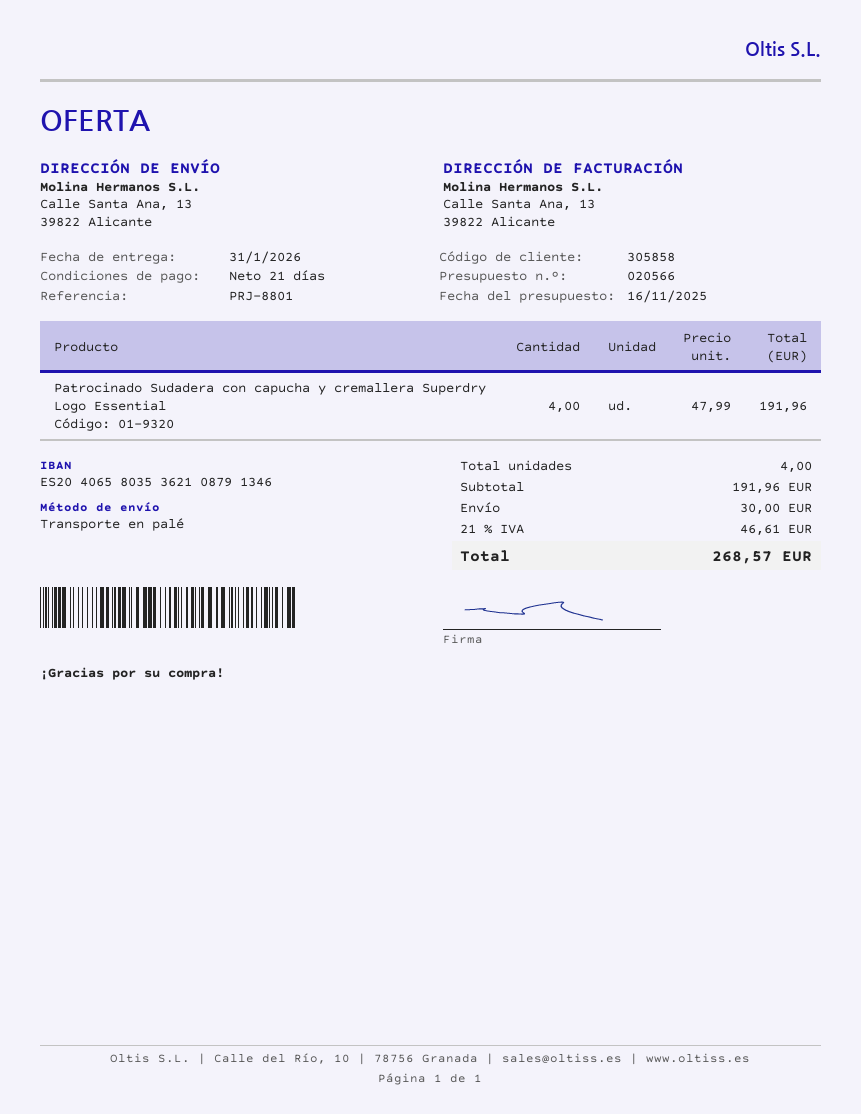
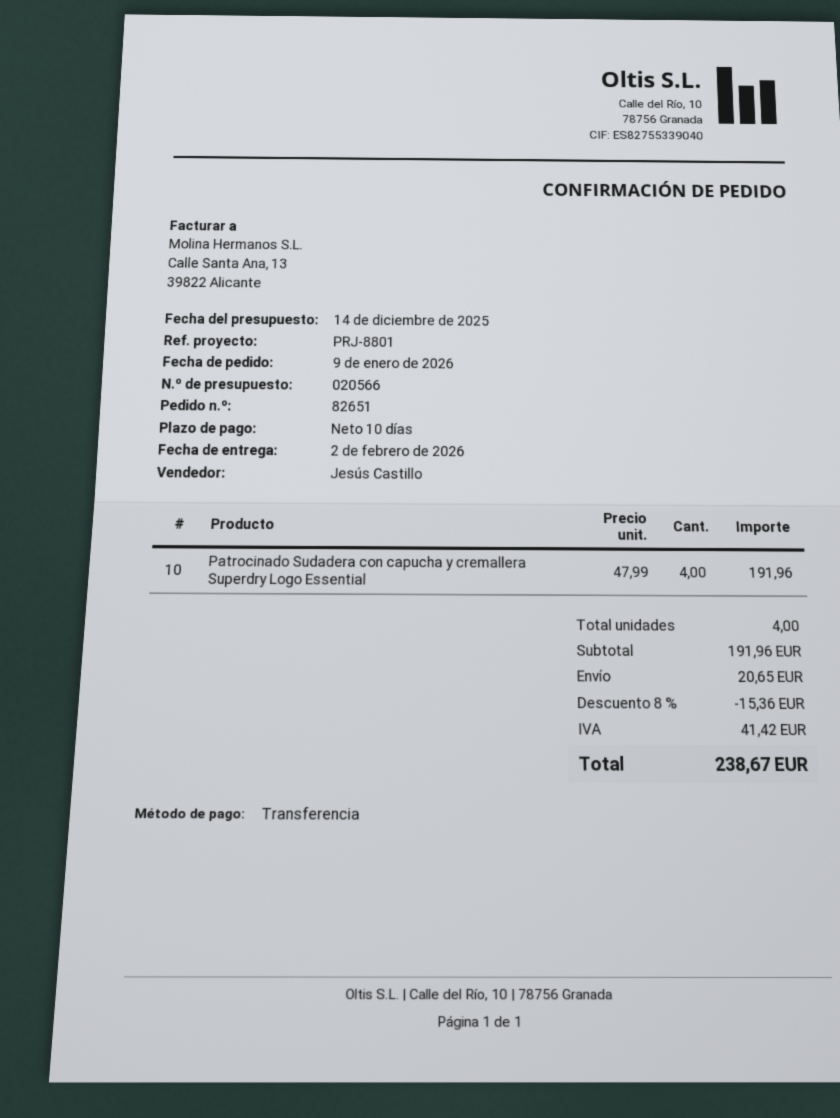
quote date: 2025-11-16 -> 2025-12-14
delivery date: 2026-01-31 -> 2026-02-02
payment terms: 21 days -> 10 days
discount: none -> 8% = 15.36
shipping: 30.00 -> 20.65
tax: 46.61 -> 41.42
total: 268.57 -> 238.67

